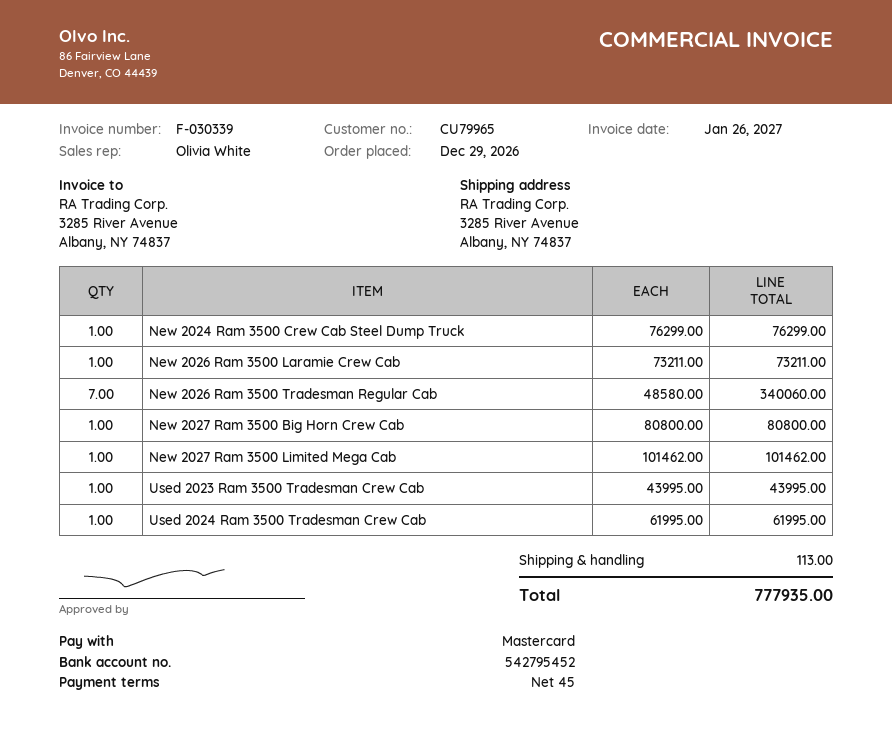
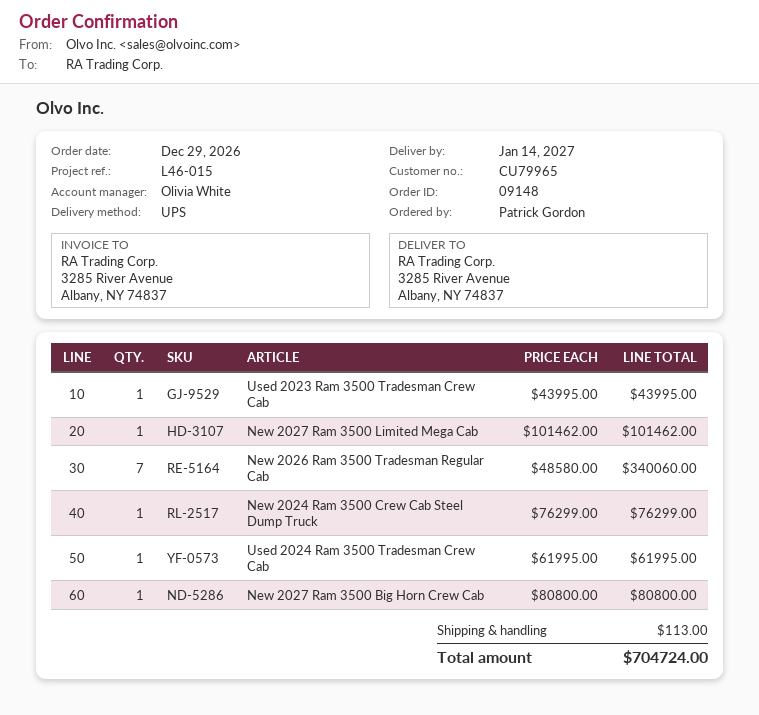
New 2026 Ram 3500 Laramie Crew Cab: 1 x 73211.00 = 73211.00 -> none
total: 777935.00 -> 704724.00

